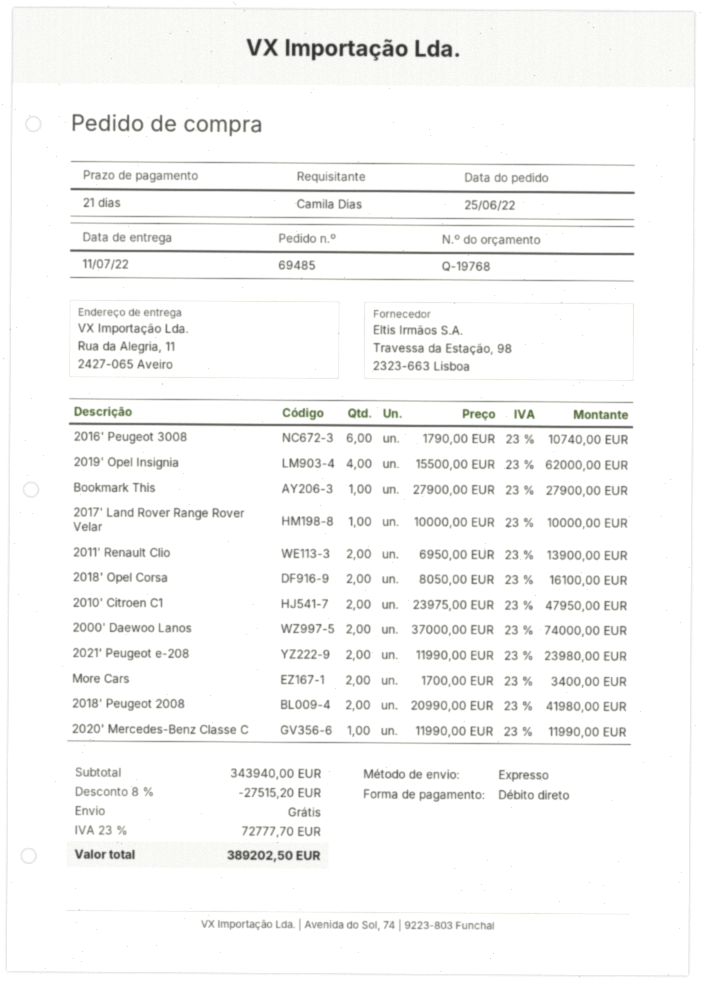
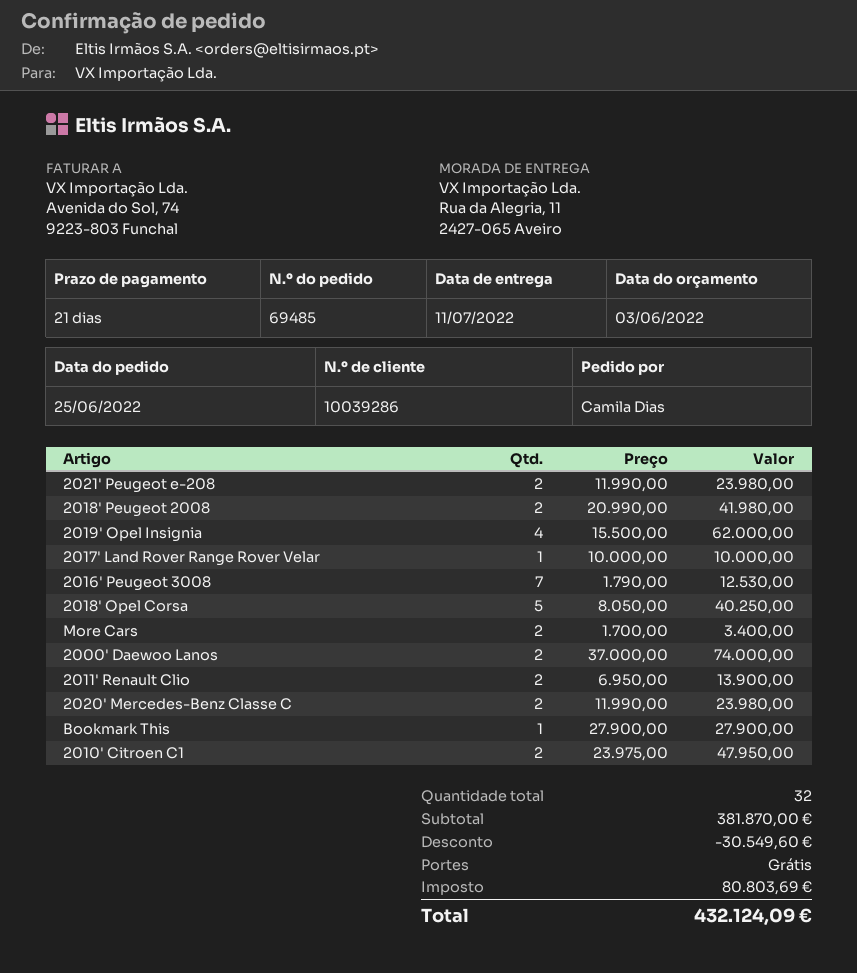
2016' Peugeot 3008: 6 x 1790.00 = 10740.00 -> 7 x 1790.00 = 12530.00
2018' Opel Corsa: 2 x 8050.00 = 16100.00 -> 5 x 8050.00 = 40250.00
2020' Mercedes-Benz Classe C: 1 x 11990.00 = 11990.00 -> 2 x 11990.00 = 23980.00
subtotal: 343940.00 -> 381870.00
discount: 27515.20 -> 30549.60
tax: 72777.70 -> 80803.69
total: 389202.50 -> 432124.09

